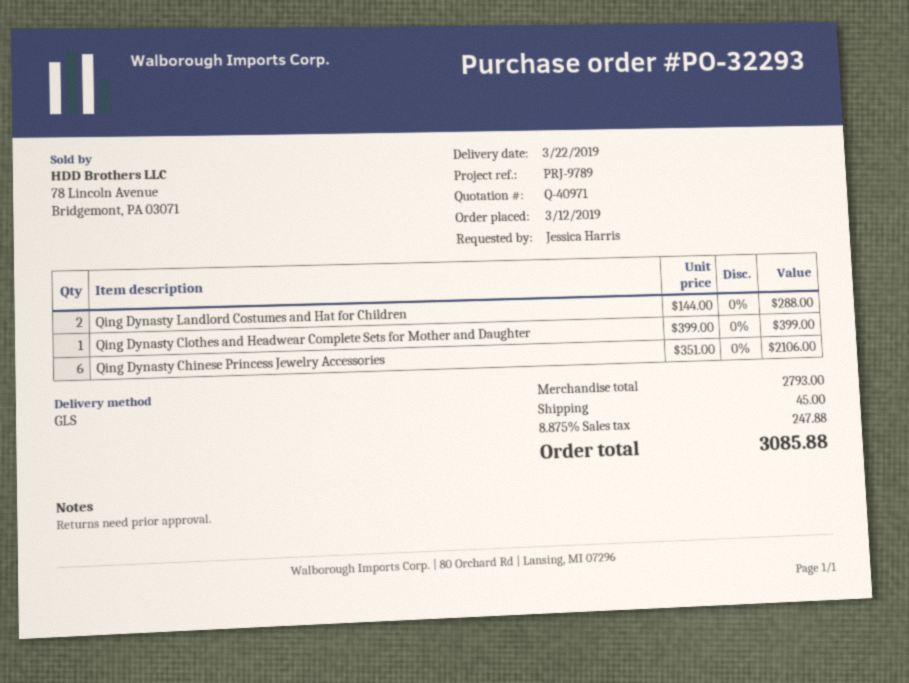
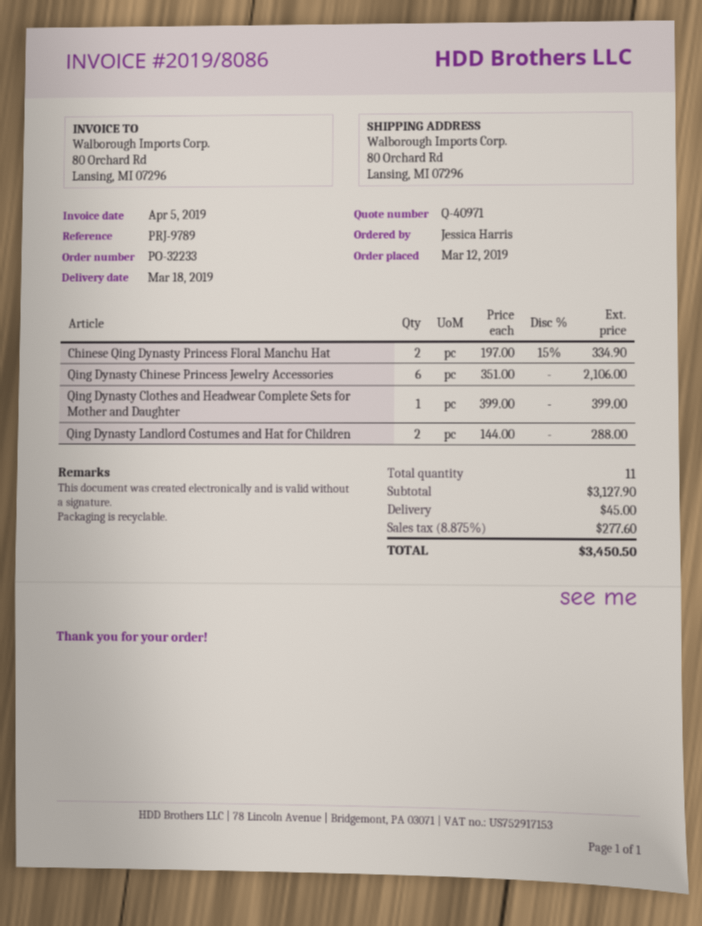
order number: PO-32293 -> PO-32233
delivery date: 2019-03-22 -> 2019-03-18
Chinese Qing Dynasty Princess Floral Manchu Hat: none -> 2 x 197.00 - 15% = 334.90
subtotal: 2793.00 -> 3127.90
tax: 8.875% = 247.88 -> 8.875% = 277.60
total: 3085.88 -> 3450.50

